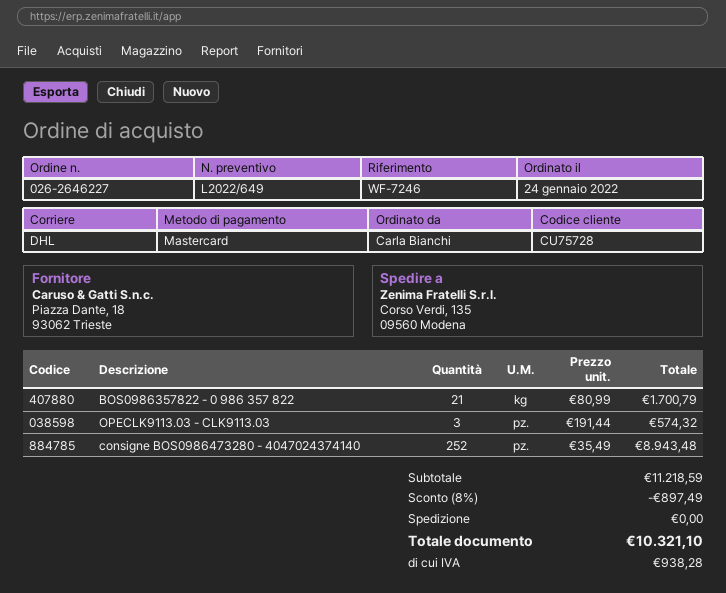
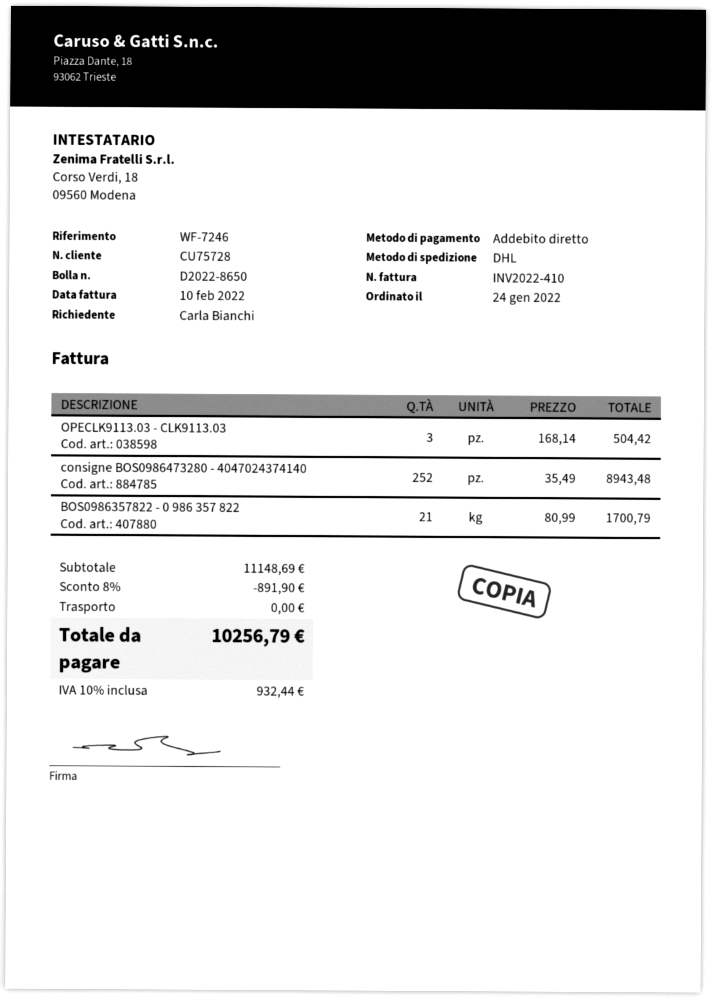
payment method: Mastercard -> direct debit
OPECLK9113.03 - CLK9113.03: 3 x 191.44 = 574.32 -> 3 x 168.14 = 504.42
subtotal: 11218.59 -> 11148.69
discount: 8% = 897.49 -> 8% = 891.90
tax: 938.28 -> 932.44
total: 10321.10 -> 10256.79

